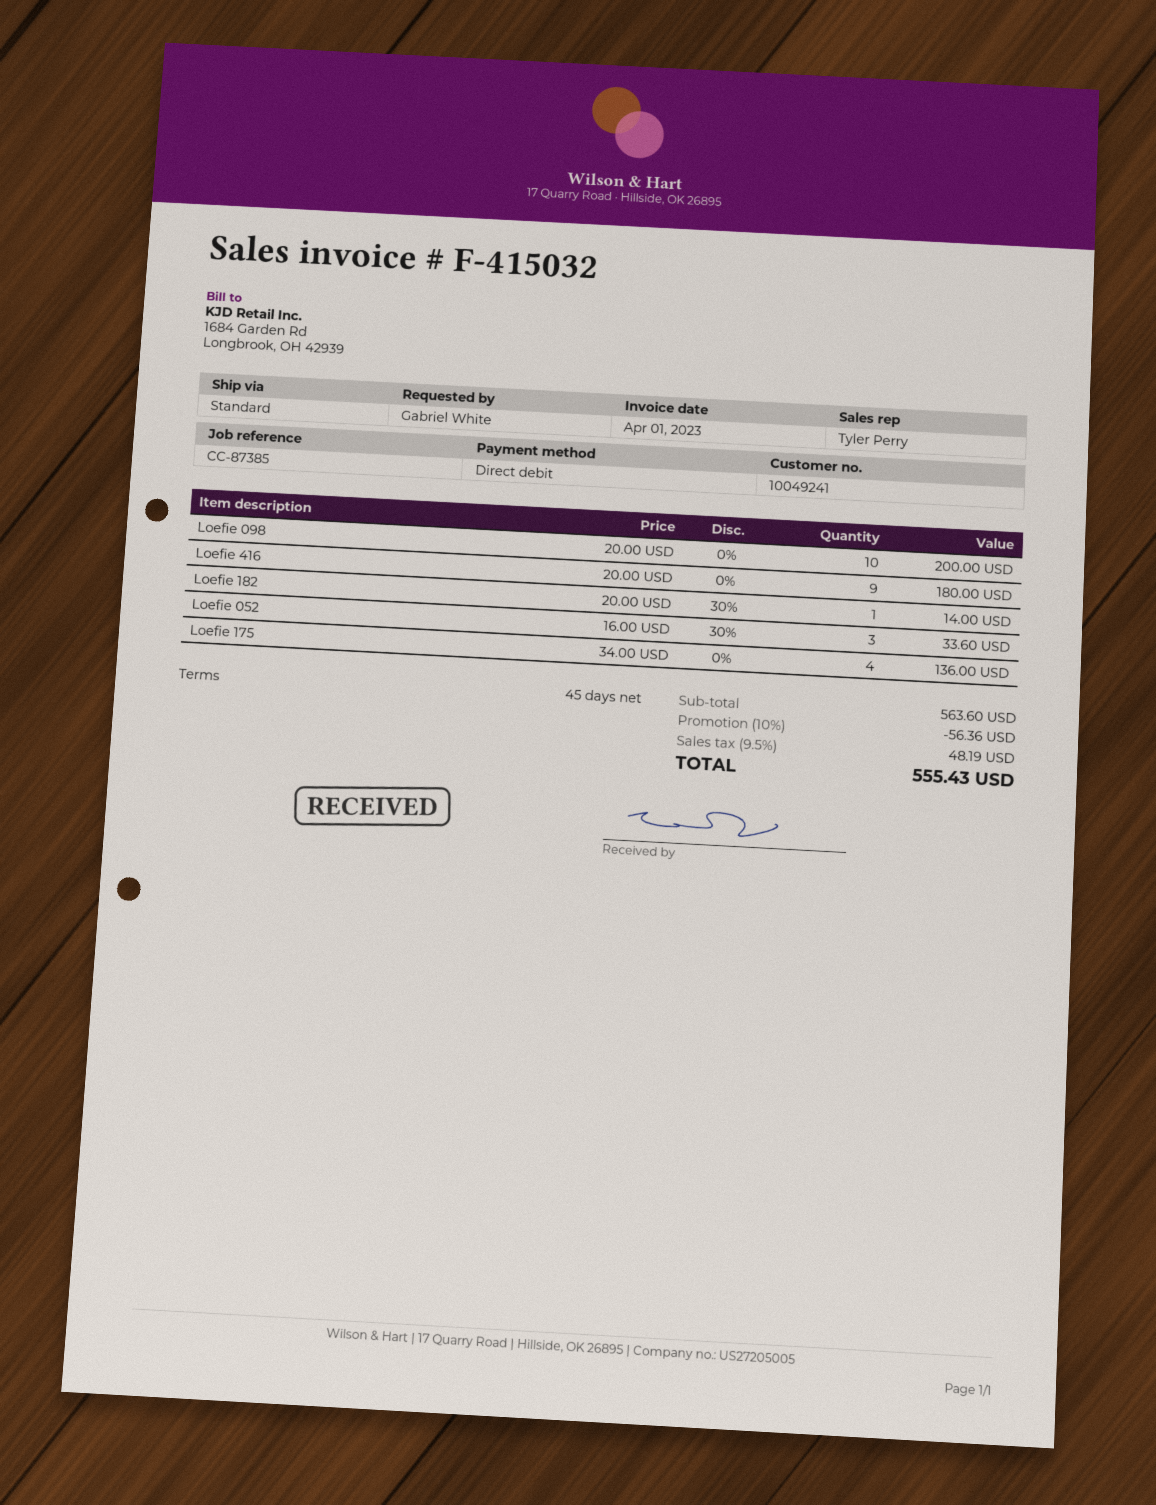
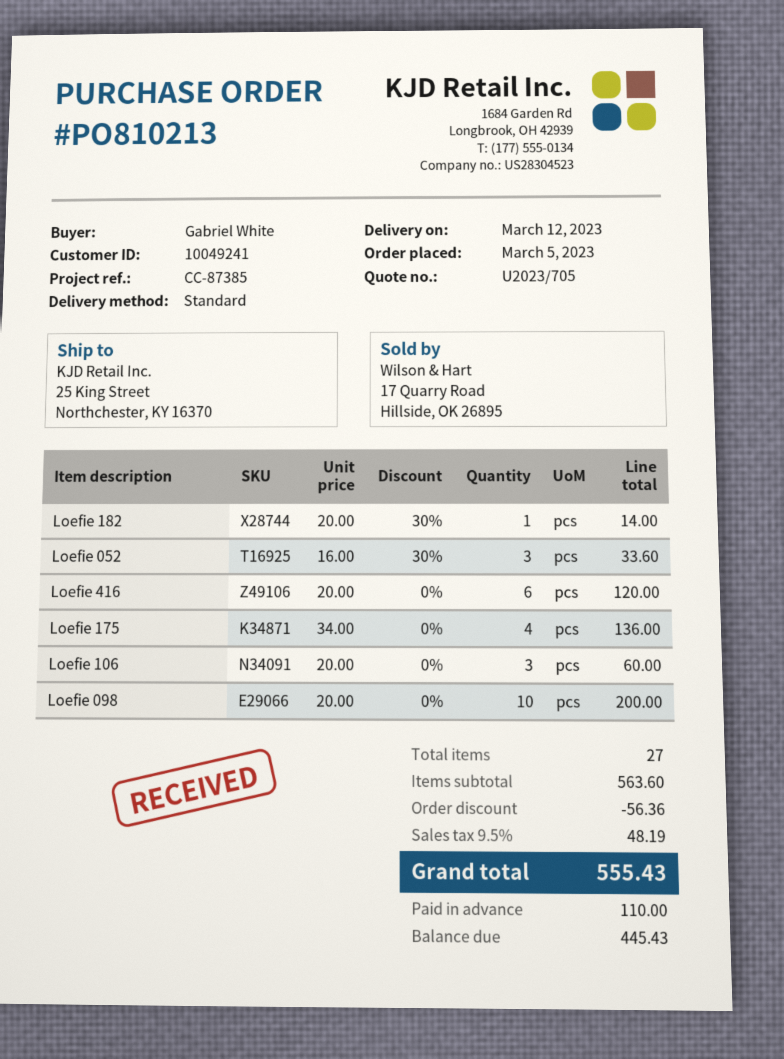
Loefie 416: 9 x 20.00 = 180.00 -> 6 x 20.00 = 120.00
Loefie 106: none -> 3 x 20.00 = 60.00

